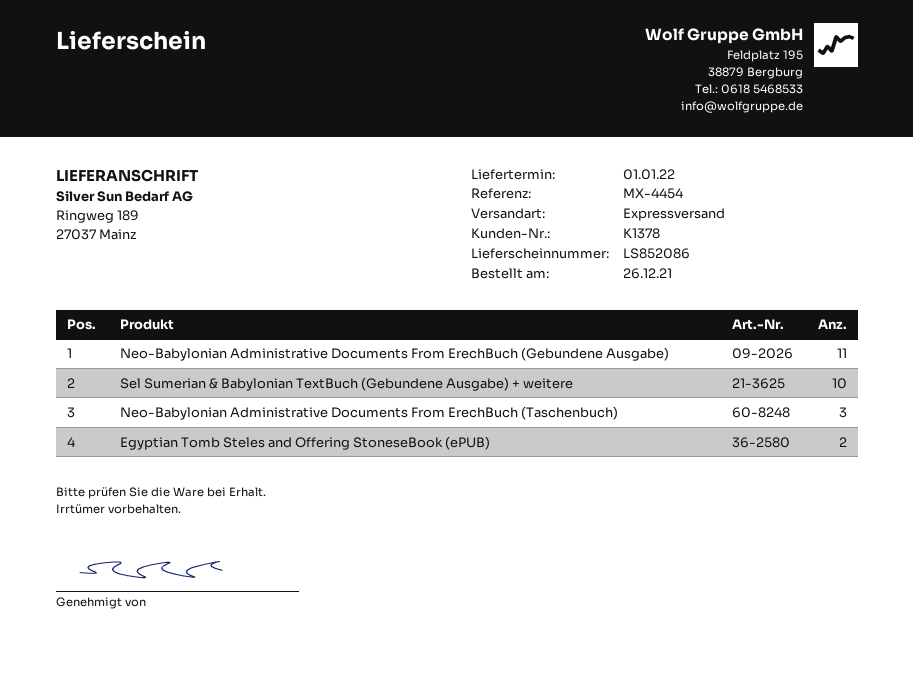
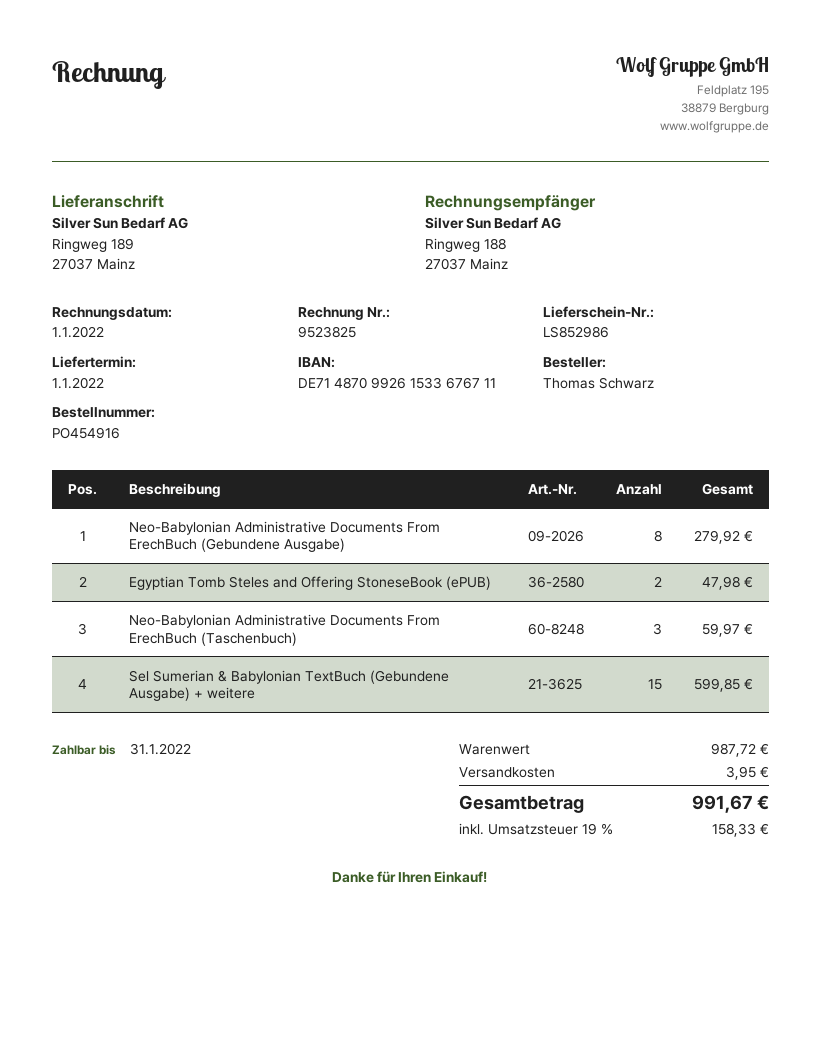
delivery note number: LS852086 -> LS852986
Neo-Babylonian Administrative Documents From ErechBuch (Gebundene Ausgabe): 11 -> 8
Sel Sumerian & Babylonian TextBuch (Gebundene Ausgabe) + weitere: 10 -> 15

